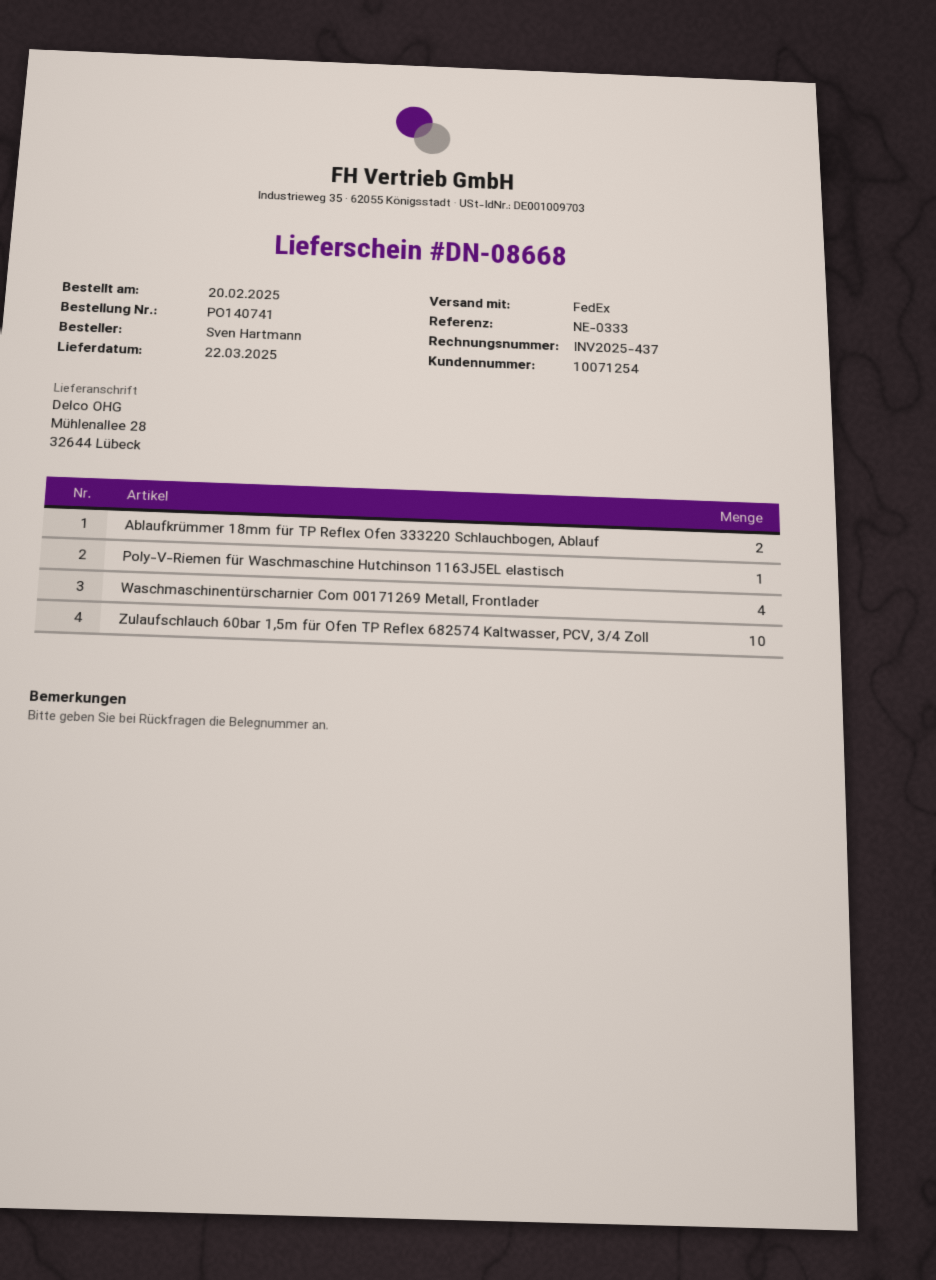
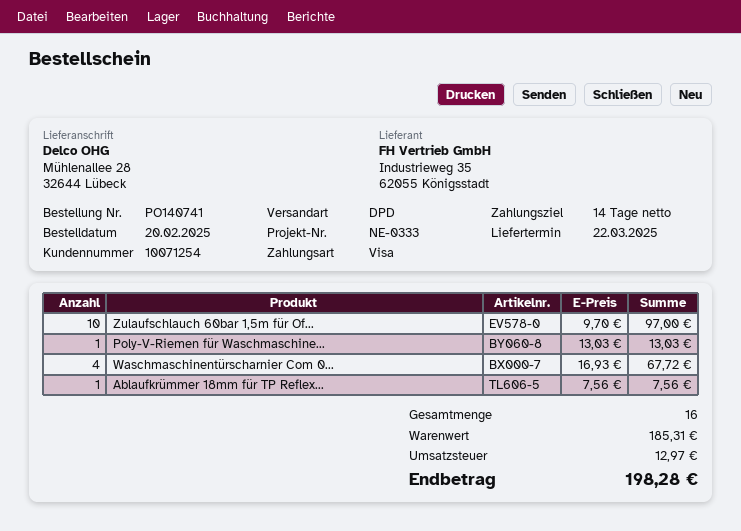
shipping method: FedEx -> DPD
Ablaufkrümmer 18mm für TP Reflex Ofen 333220 Schlauchbogen, Ablauf: 2 -> 1

